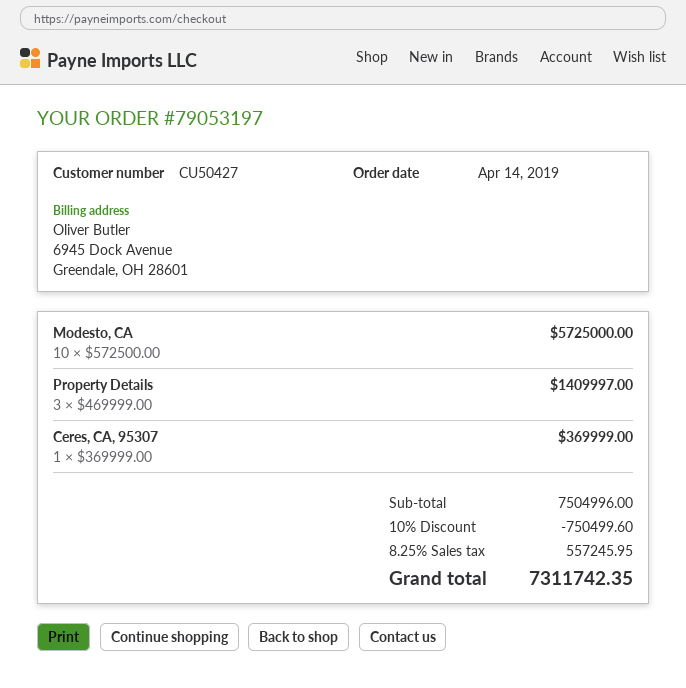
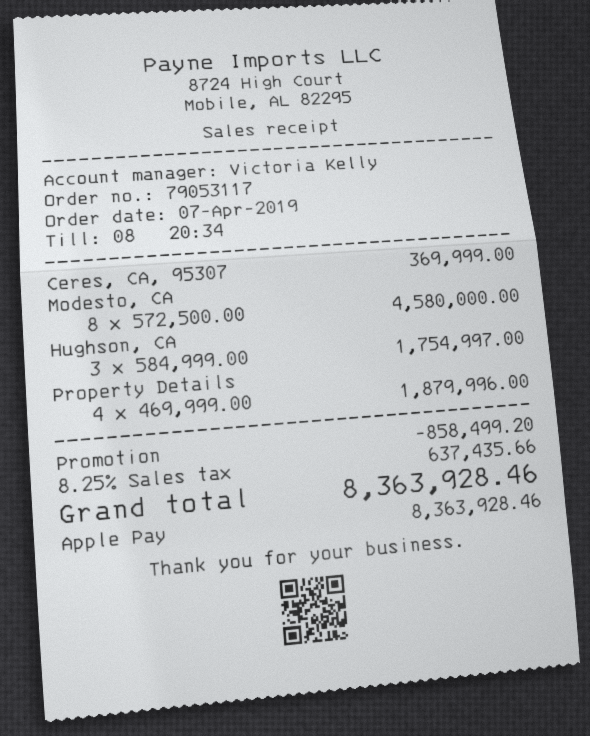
order number: 79053197 -> 79053117
order date: 2019-04-14 -> 2019-04-07
Modesto, CA: 10 x 572500.00 = 5725000.00 -> 8 x 572500.00 = 4580000.00
Property Details: 3 x 469999.00 = 1409997.00 -> 4 x 469999.00 = 1879996.00
Hughson, CA: none -> 3 x 584999.00 = 1754997.00
discount: 750499.60 -> 858499.20
tax: 8.25% = 557245.95 -> 8.25% = 637435.66
total: 7311742.35 -> 8363928.46

